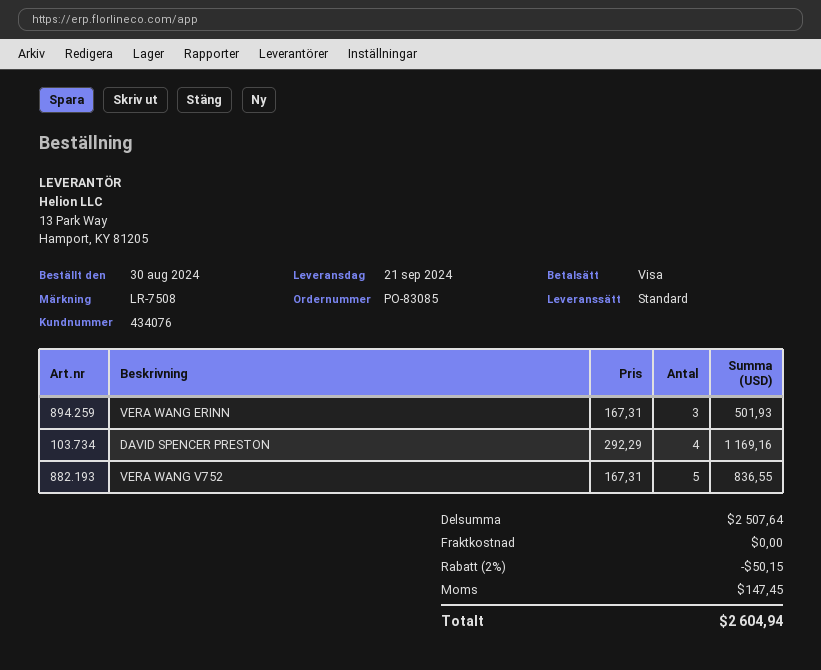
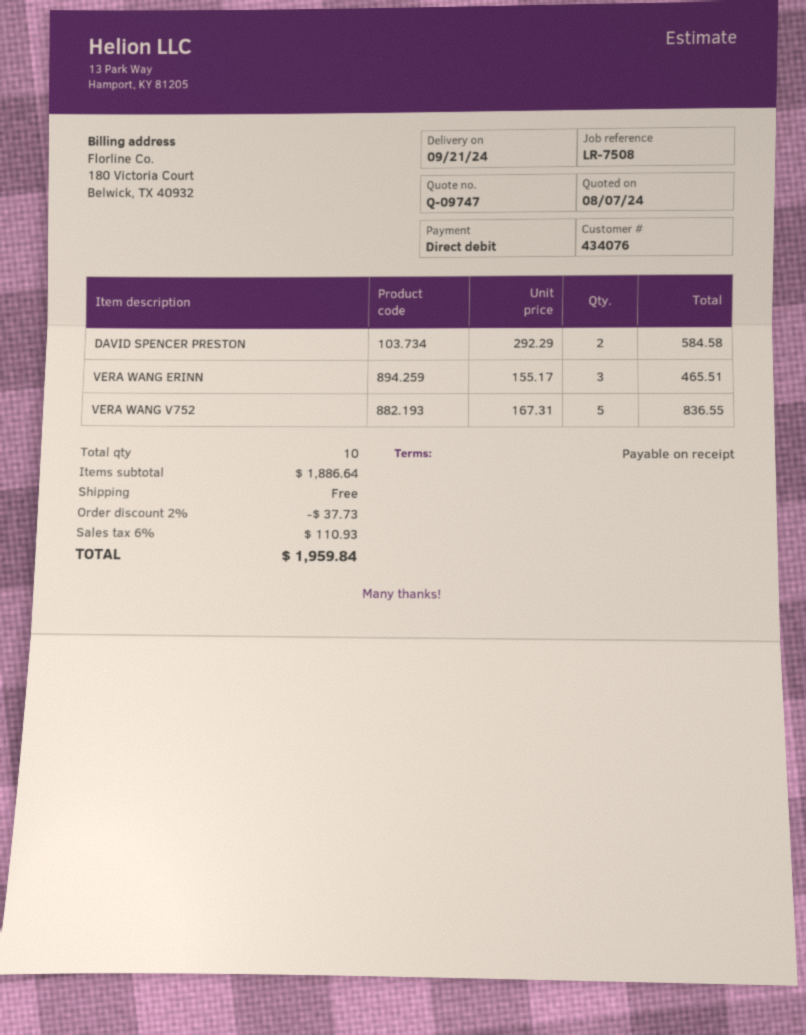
payment method: Visa -> direct debit
VERA WANG ERINN: 3 x 167.31 = 501.93 -> 3 x 155.17 = 465.51
DAVID SPENCER PRESTON: 4 x 292.29 = 1169.16 -> 2 x 292.29 = 584.58
subtotal: 2507.64 -> 1886.64
discount: 2% = 50.15 -> 2% = 37.73
tax: 147.45 -> 110.93
total: 2604.94 -> 1959.84

